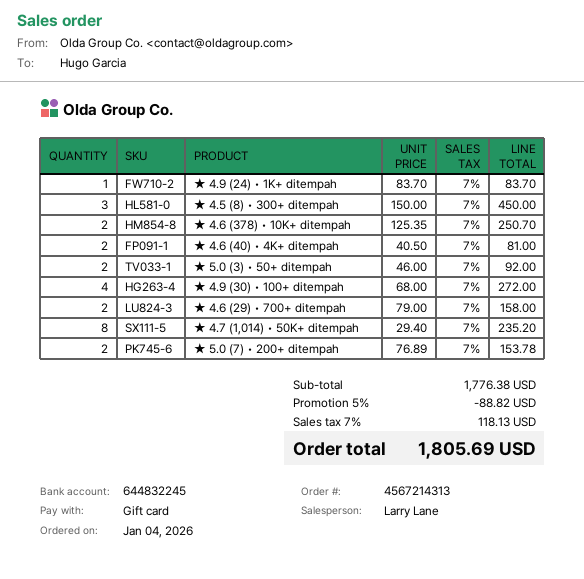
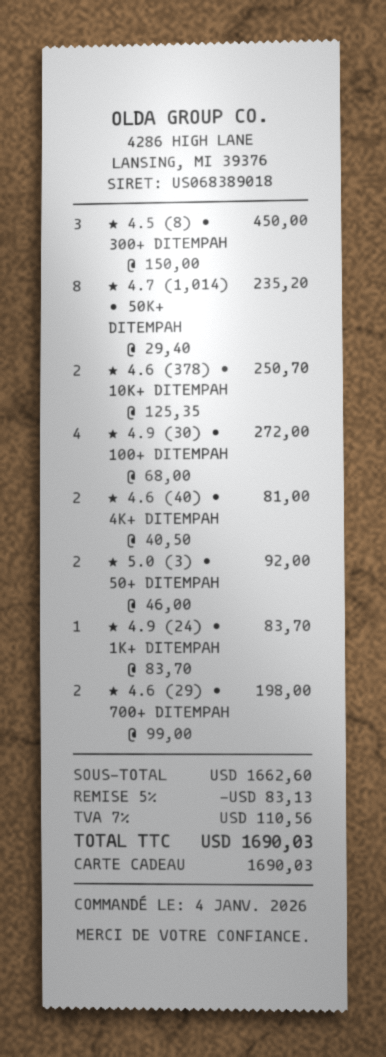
★ 4.6 (29) • 700+ ditempah: 2 x 79.00 = 158.00 -> 2 x 99.00 = 198.00
★ 5.0 (7) • 200+ ditempah: 2 x 76.89 = 153.78 -> none
subtotal: 1776.38 -> 1662.60
discount: 5% = 88.82 -> 5% = 83.13
tax: 7% = 118.13 -> 7% = 110.56
total: 1805.69 -> 1690.03

